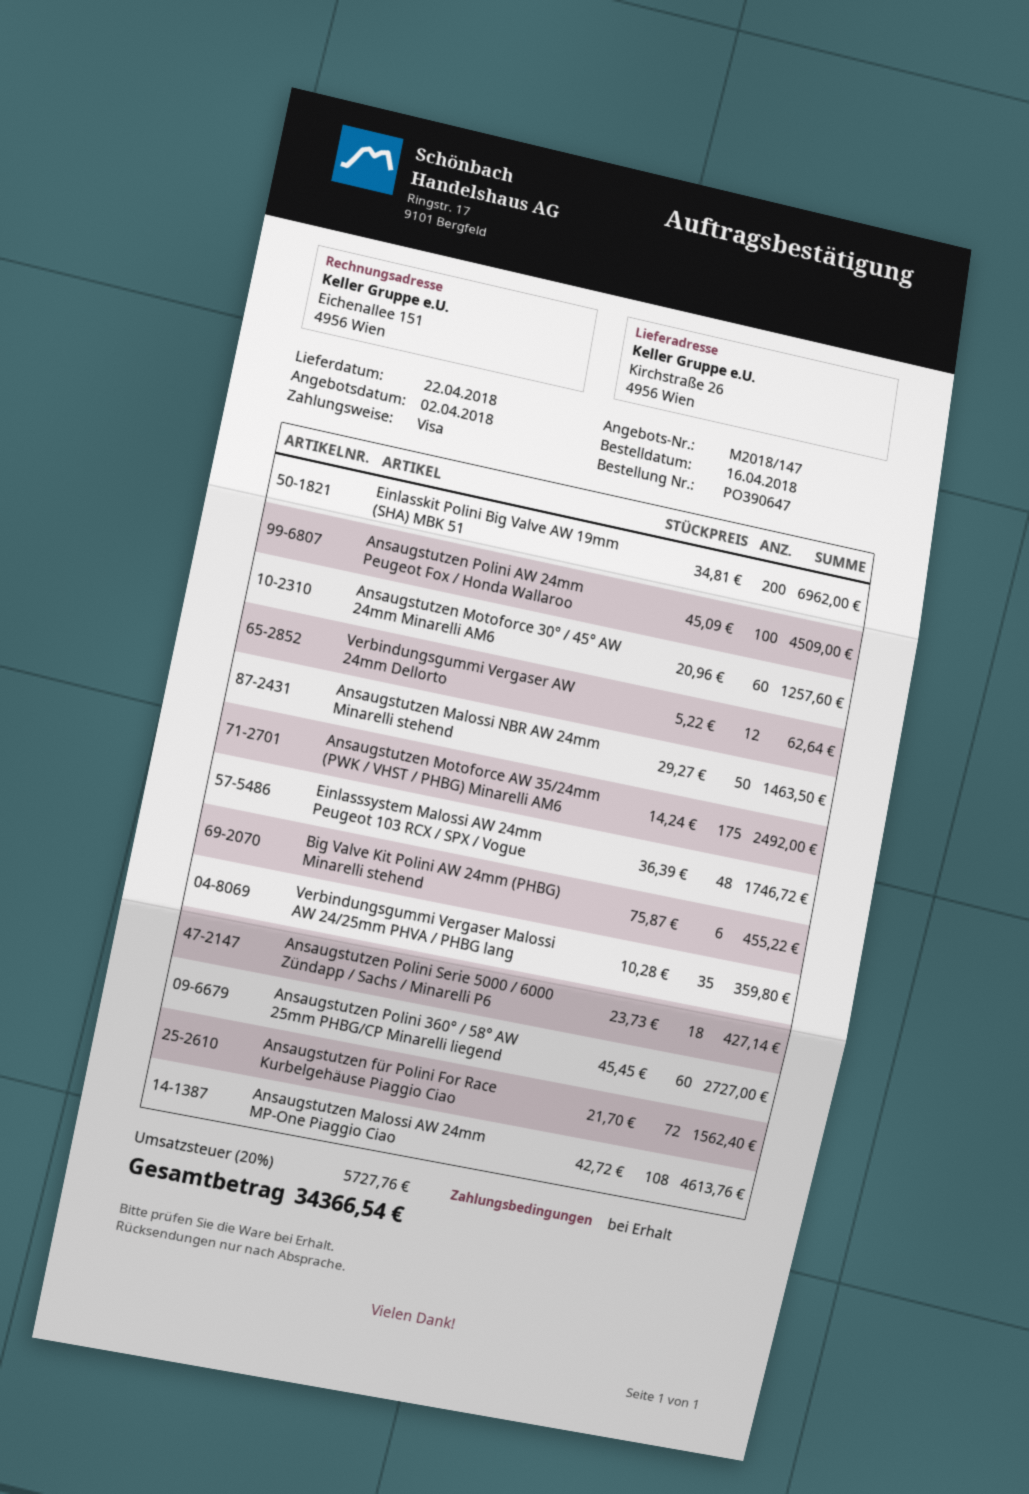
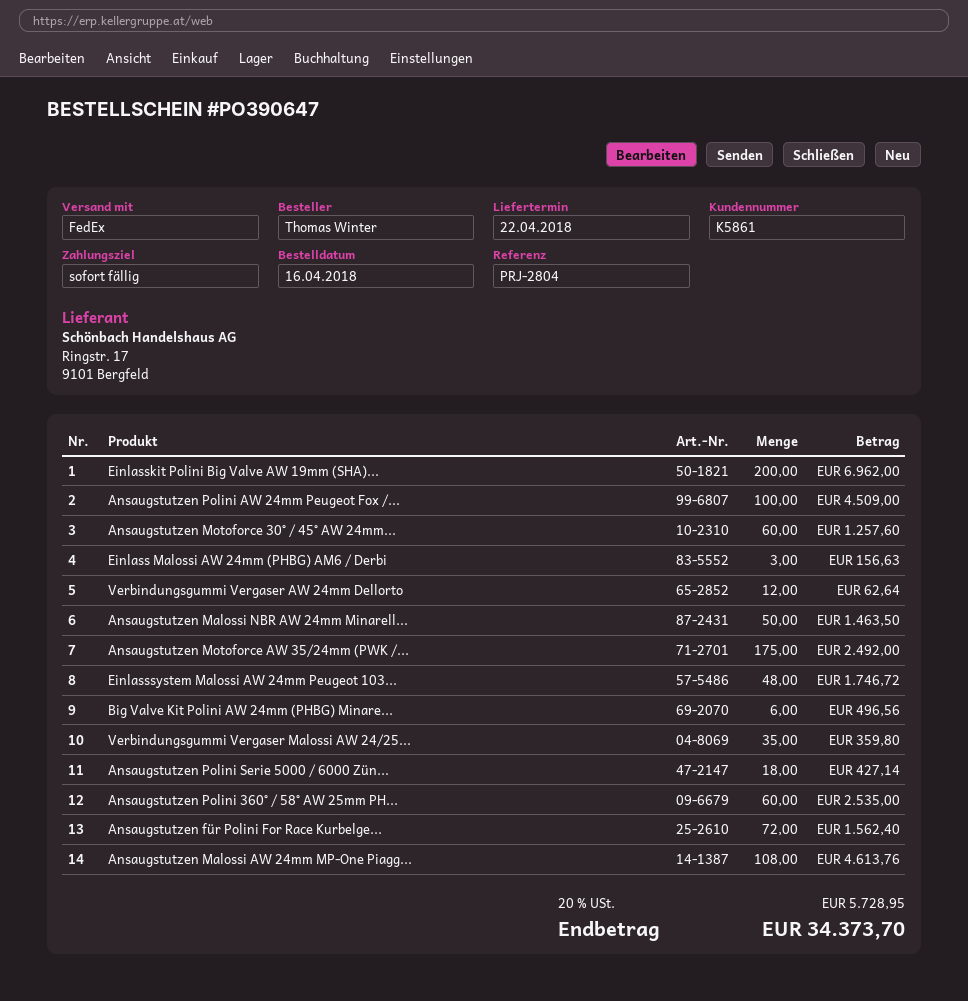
Big Valve Kit Polini AW 24mm (PHBG) Minarelli stehend: 6 for 455.22 -> 6 for 496.56
Ansaugstutzen Polini 360° / 58° AW 25mm PHBG/CP Minarelli liegend: 60 for 2727.00 -> 60 for 2535.00
Einlass Malossi AW 24mm (PHBG) AM6 / Derbi: none -> 3 for 156.63
tax: 20% = 5727.76 -> 20% = 5728.95
total: 34366.54 -> 34373.70

